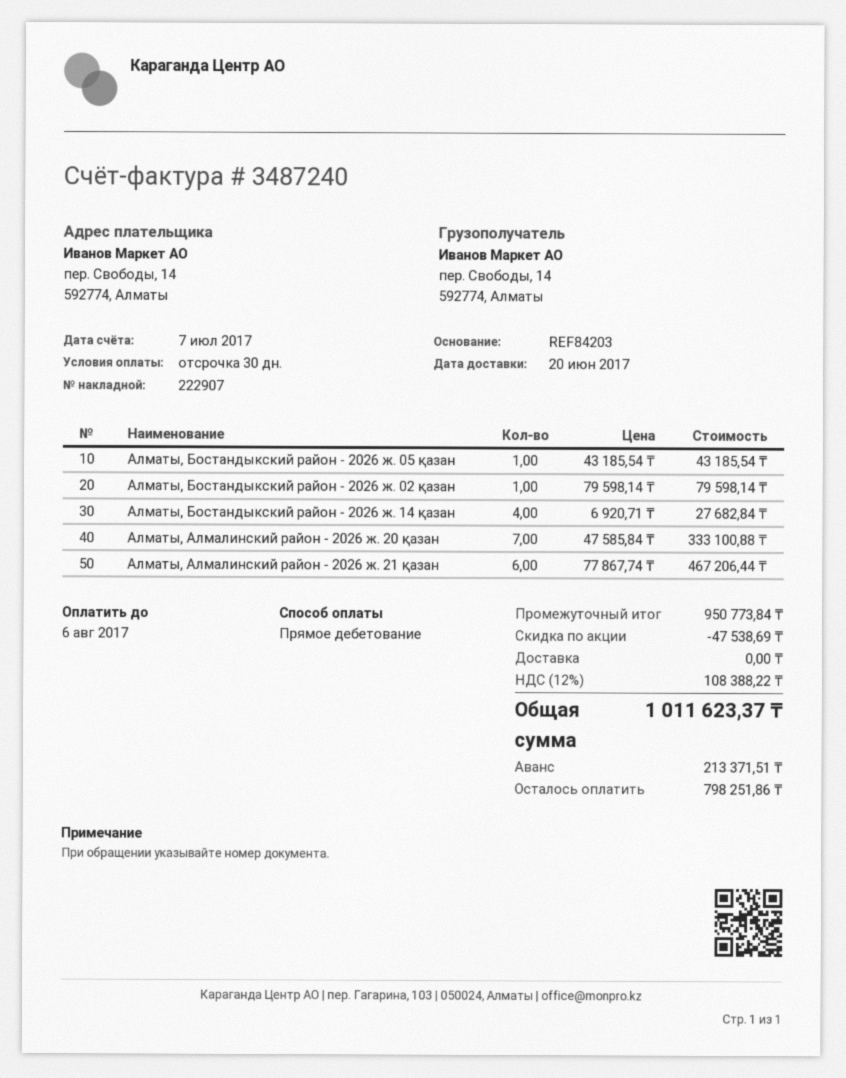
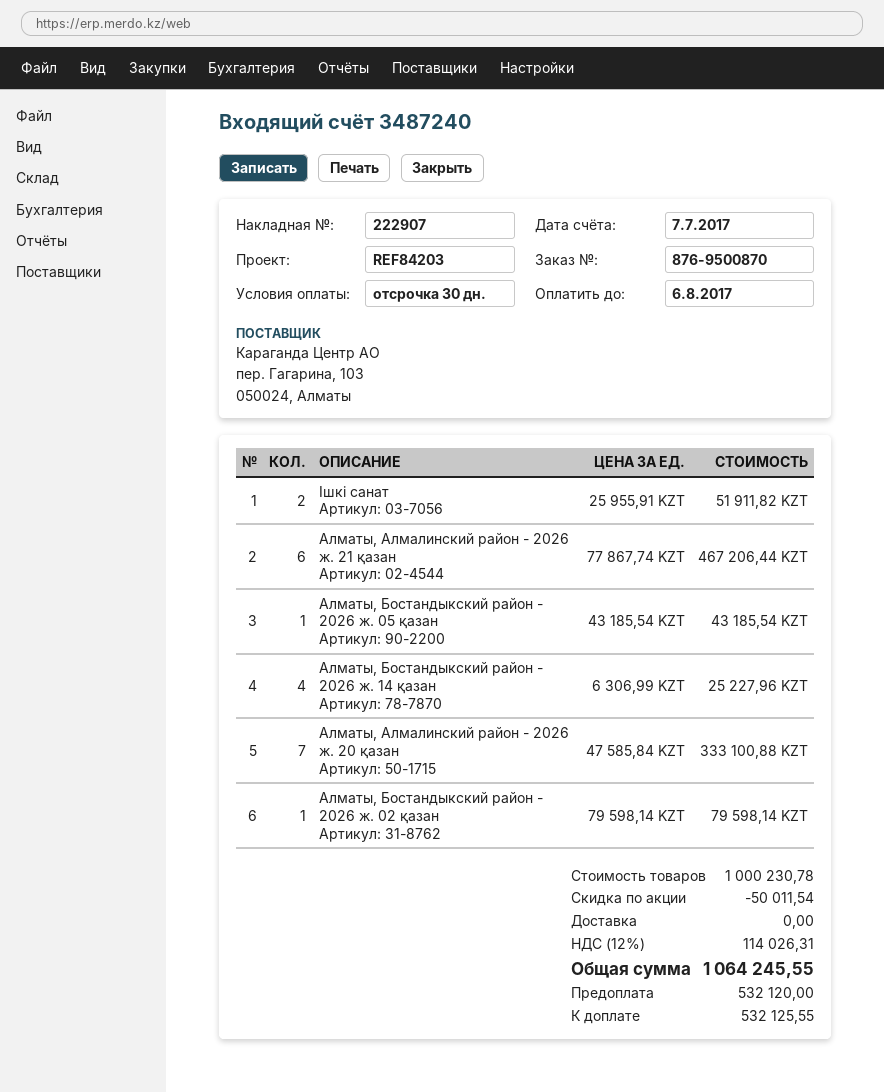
Алматы, Бостандыкский район - 2026 ж. 14 қазан: 4 x 6920.71 = 27682.84 -> 4 x 6306.99 = 25227.96
Ішкі санат: none -> 2 x 25955.91 = 51911.82
subtotal: 950773.84 -> 1000230.78
discount: 47538.69 -> 50011.54
tax: 12% = 108388.22 -> 12% = 114026.31
total: 1011623.37 -> 1064245.55
deposit: 213371.51 -> 532120.00
balance: 798251.86 -> 532125.55

